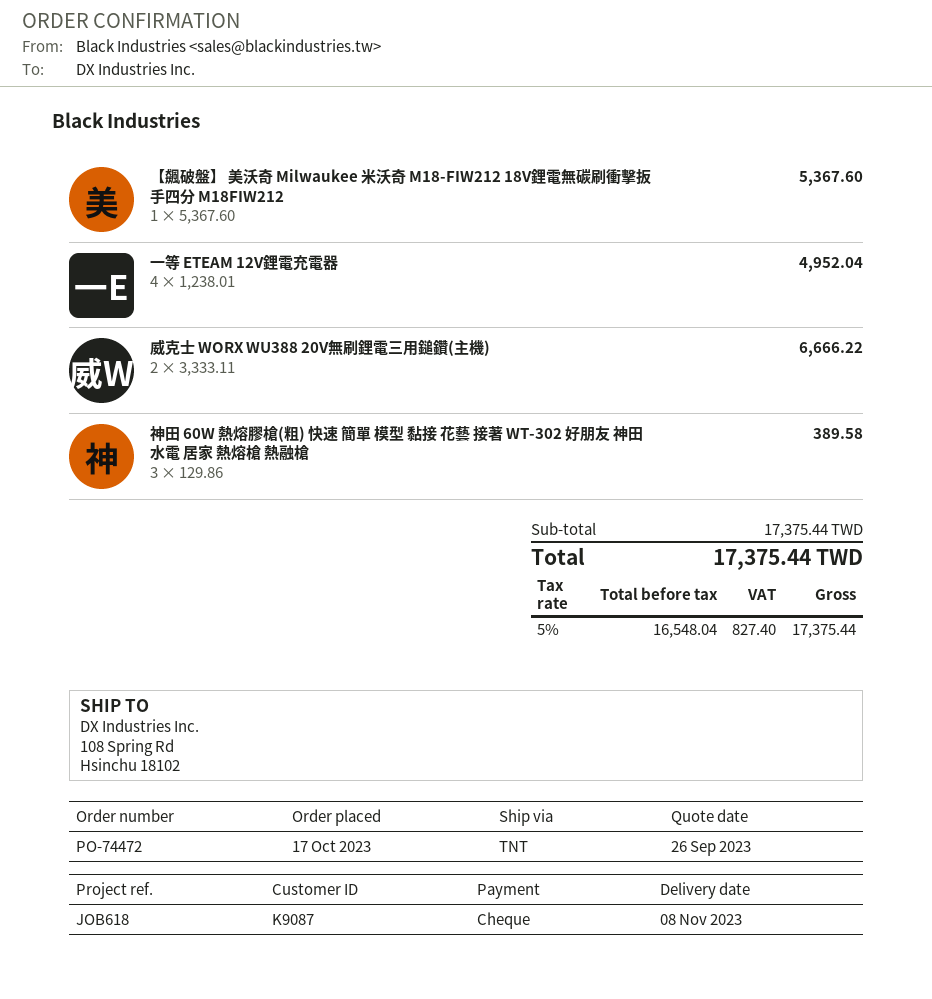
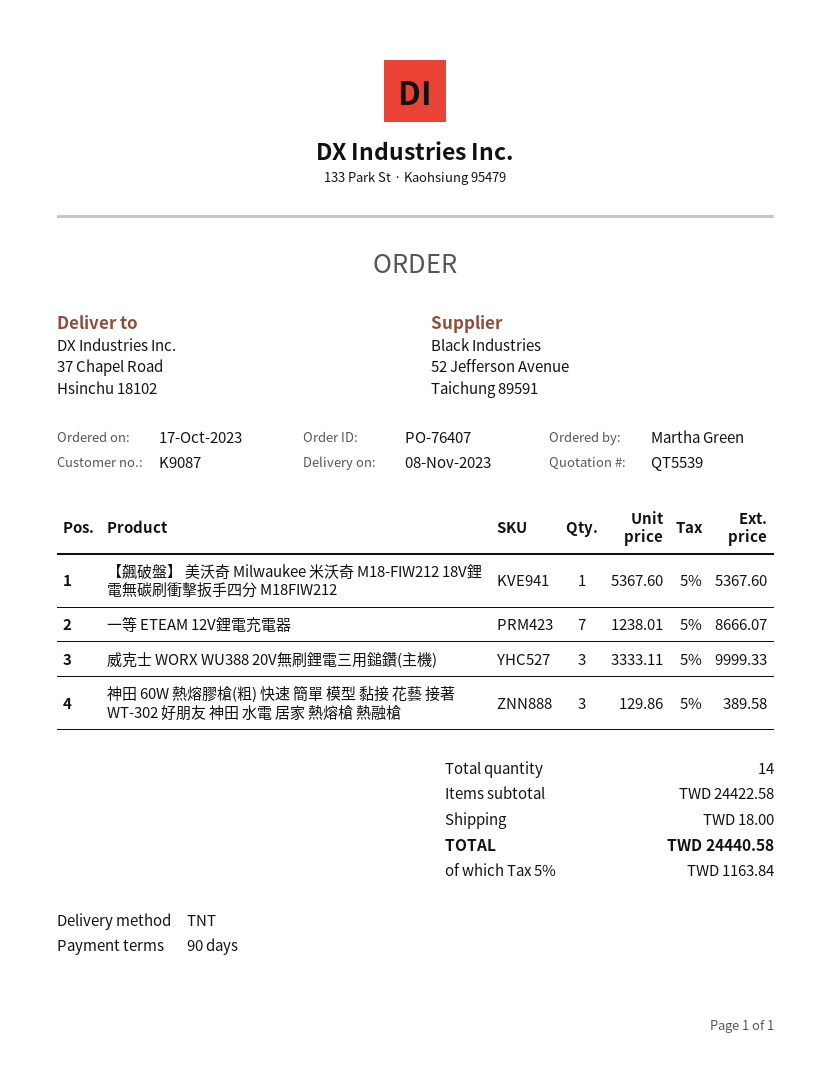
order number: PO-74472 -> PO-76407
ship to: 108 Spring Rd, Hsinchu 18102 -> 37 Chapel Road, Hsinchu 18102
一等 ETEAM 12V鋰電充電器: 4 x 1238.01 = 4952.04 -> 7 x 1238.01 = 8666.07
威克士 WORX WU388 20V無刷鋰電三用鎚鑽(主機): 2 x 3333.11 = 6666.22 -> 3 x 3333.11 = 9999.33
subtotal: 17375.44 -> 24422.58
shipping: none -> 18.00
tax: 5% = 827.40 -> 5% = 1163.84
total: 17375.44 -> 24440.58

